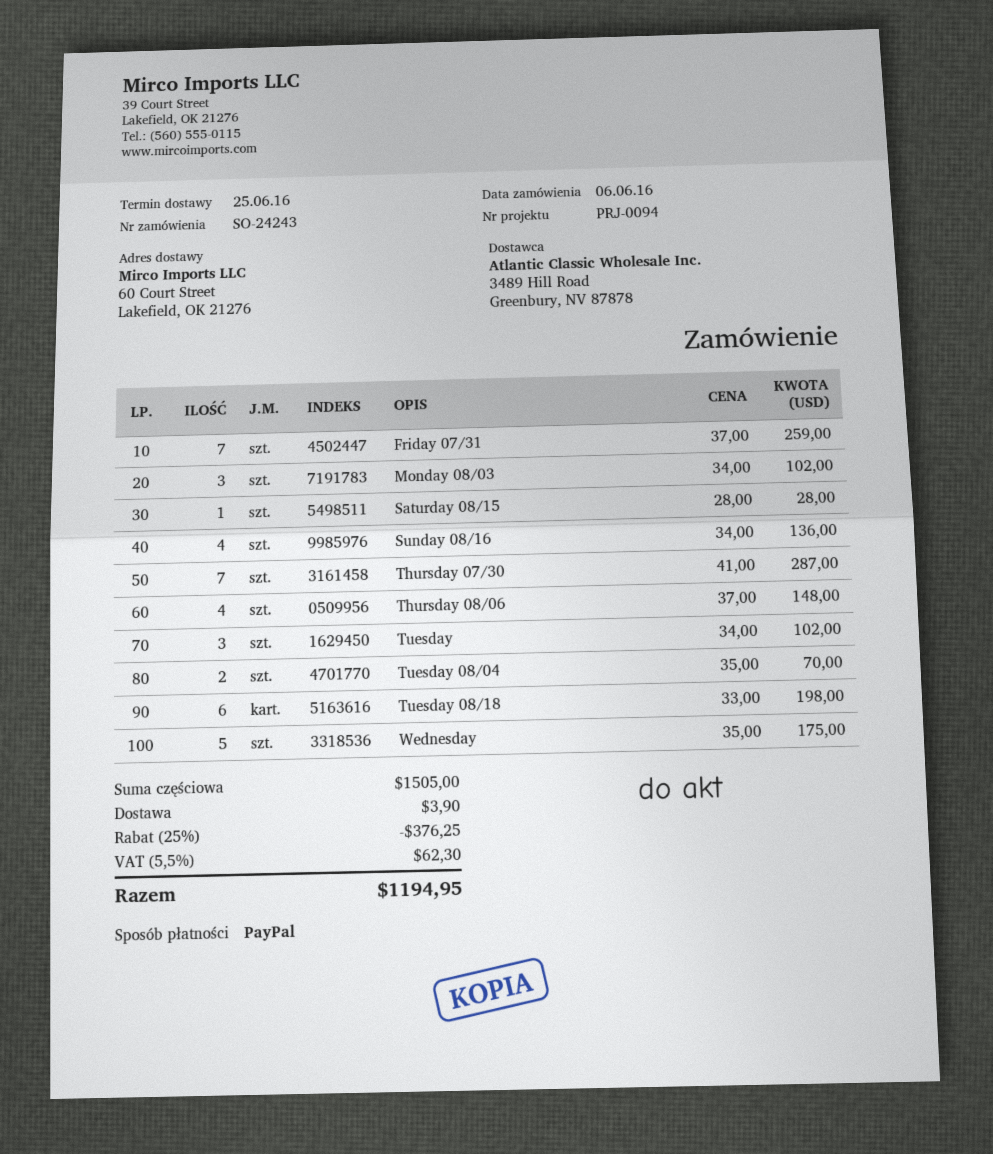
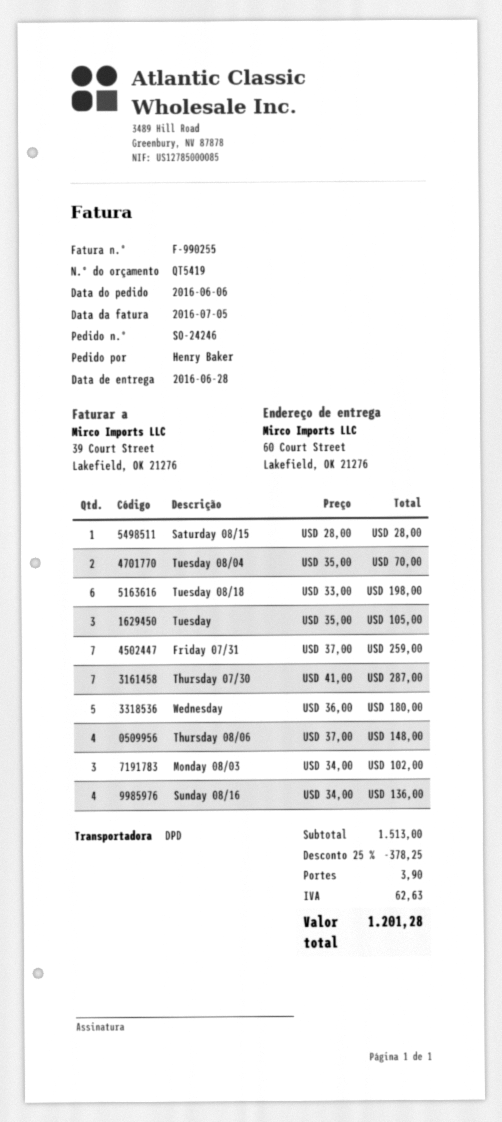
order number: SO-24243 -> SO-24246
delivery date: 2016-06-25 -> 2016-06-28
Tuesday: 3 x 34.00 = 102.00 -> 3 x 35.00 = 105.00
Wednesday: 5 x 35.00 = 175.00 -> 5 x 36.00 = 180.00
subtotal: 1505.00 -> 1513.00
discount: 25% = 376.25 -> 25% = 378.25
tax: 62.30 -> 62.63
total: 1194.95 -> 1201.28

